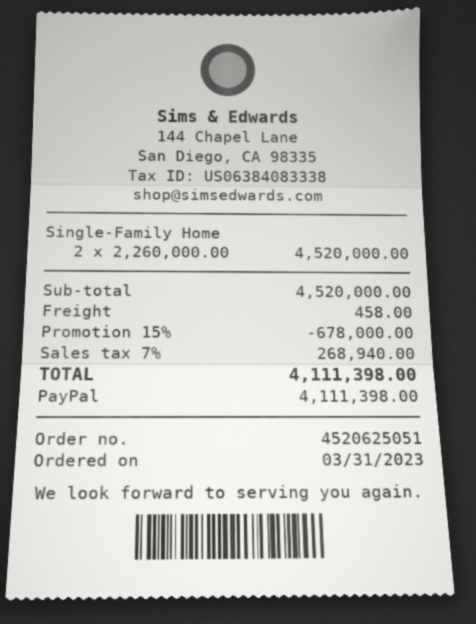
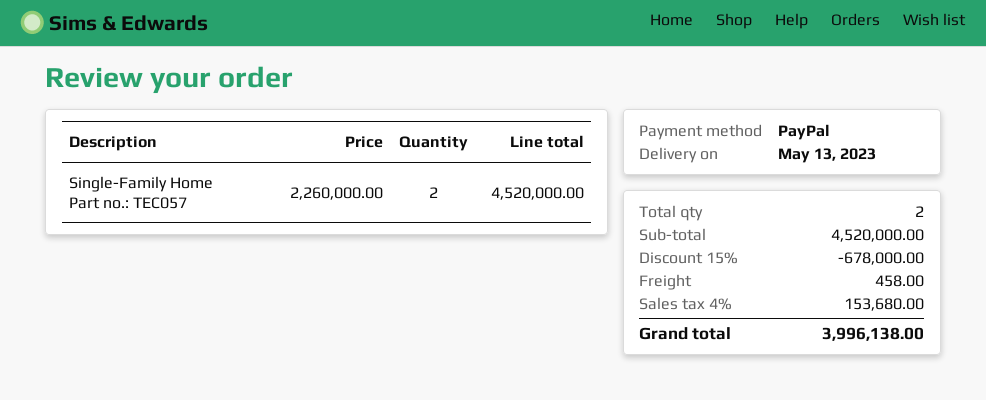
tax: 7% = 268940.00 -> 4% = 153680.00
total: 4111398.00 -> 3996138.00

